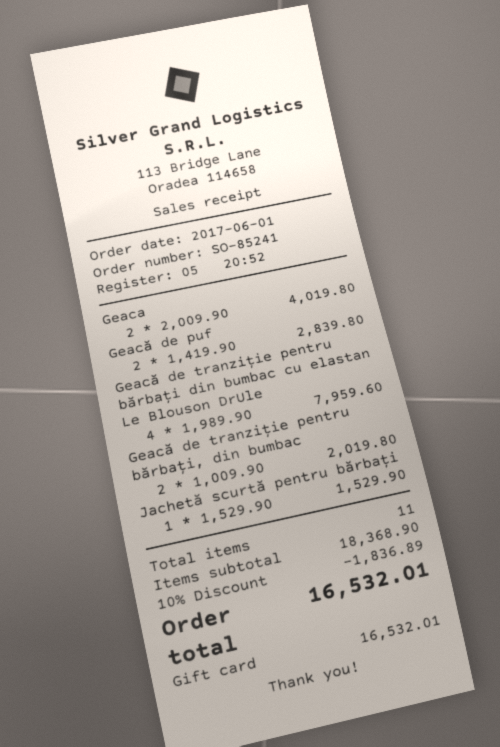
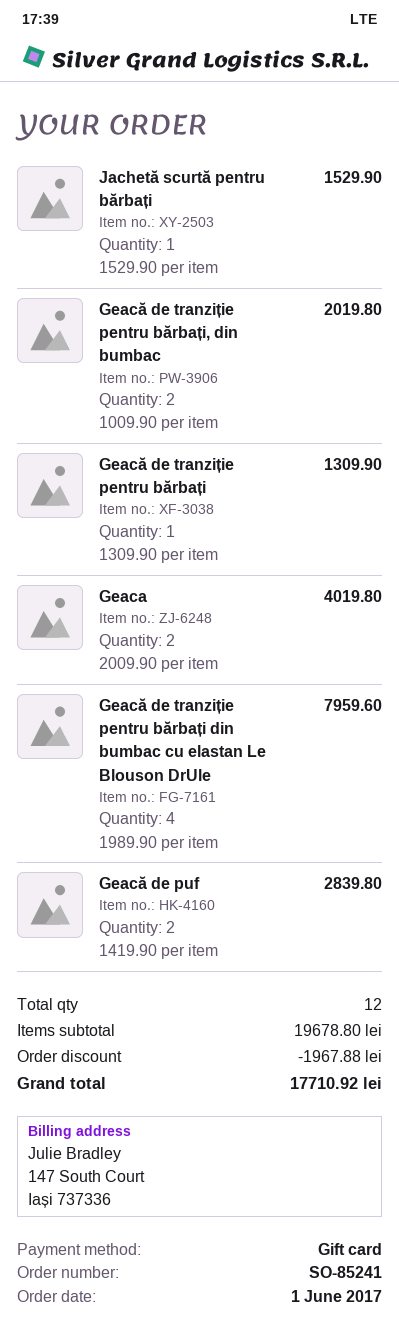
Geacă de tranziție pentru bărbați: none -> 1 x 1309.90 = 1309.90
total quantity: 11 -> 12
subtotal: 18368.90 -> 19678.80
discount: 1836.89 -> 1967.88
total: 16532.01 -> 17710.92

